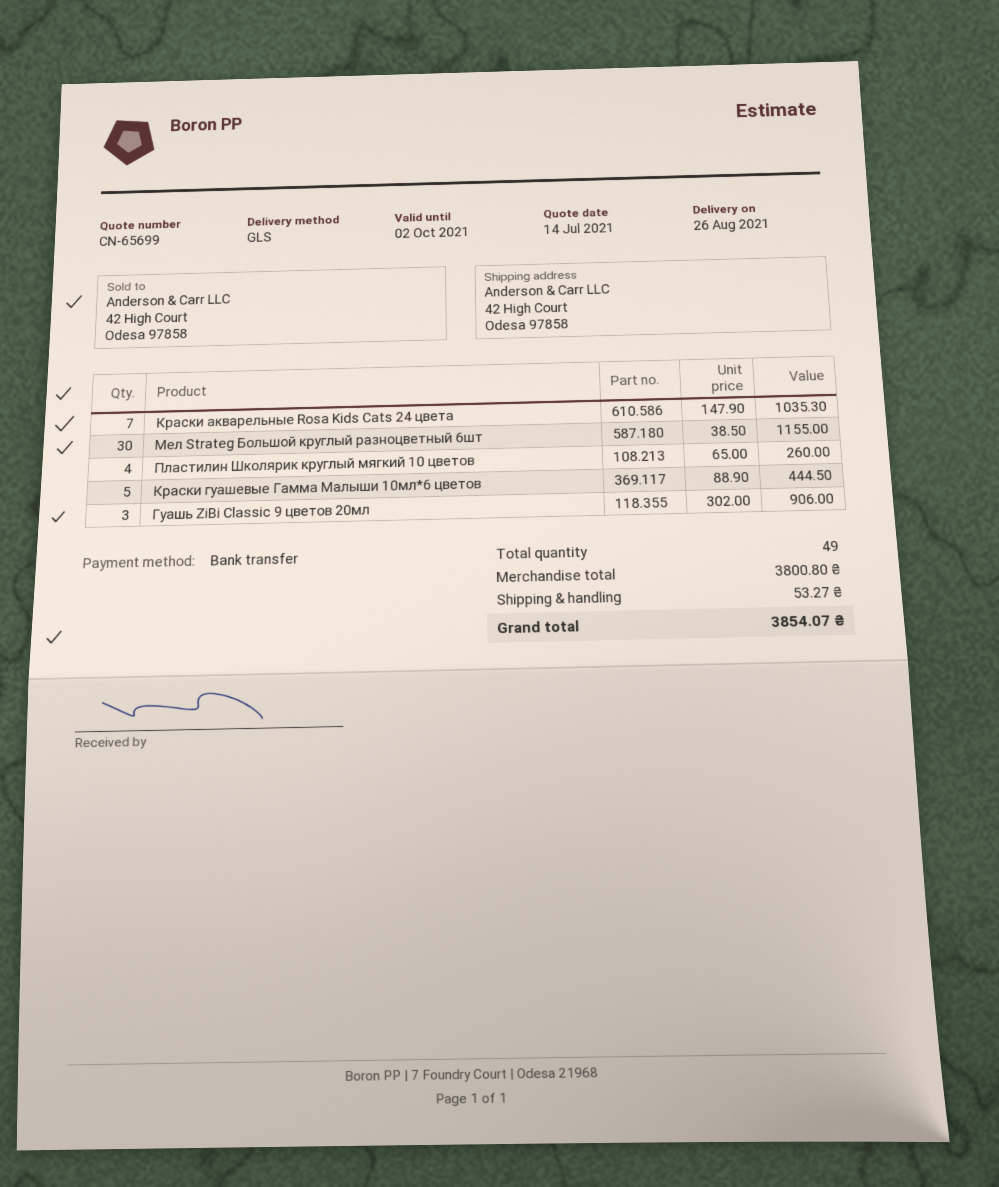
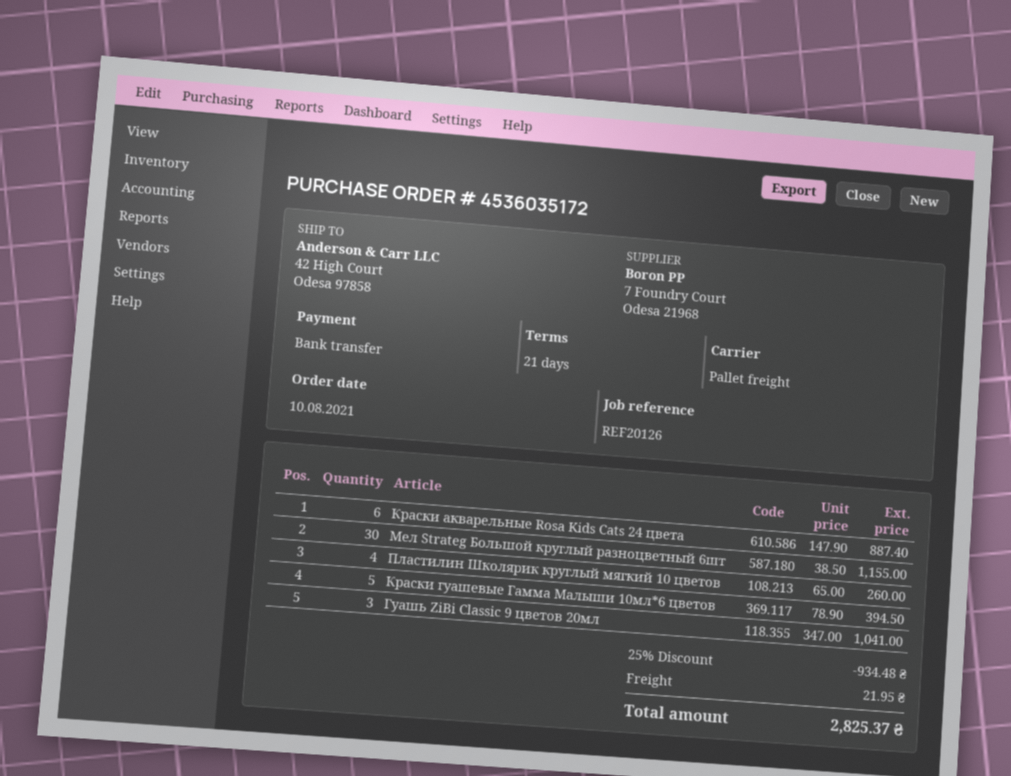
shipping method: GLS -> pallet freight
Краски акварельные Rosa Kids Cats 24 цвета: 7 x 147.90 = 1035.30 -> 6 x 147.90 = 887.40
Краски гуашевые Гамма Малыши 10мл*6 цветов: 5 x 88.90 = 444.50 -> 5 x 78.90 = 394.50
Гуашь ZiBi Classic 9 цветов 20мл: 3 x 302.00 = 906.00 -> 3 x 347.00 = 1041.00
discount: none -> 25% = 934.48
shipping: 53.27 -> 21.95
total: 3854.07 -> 2825.37

